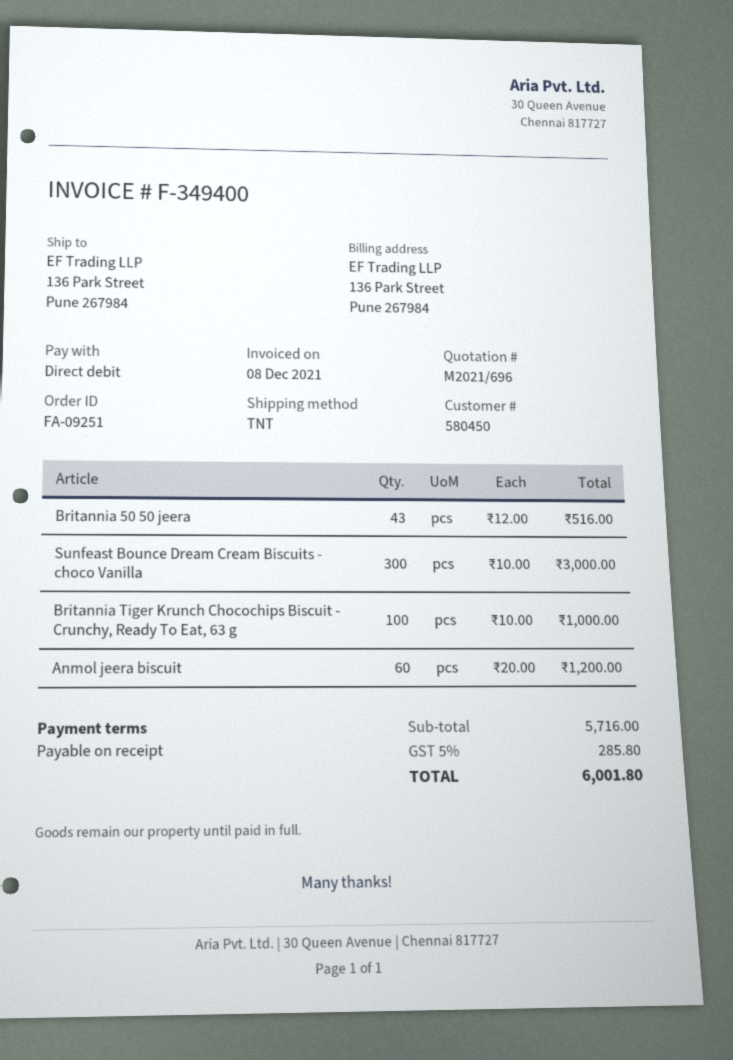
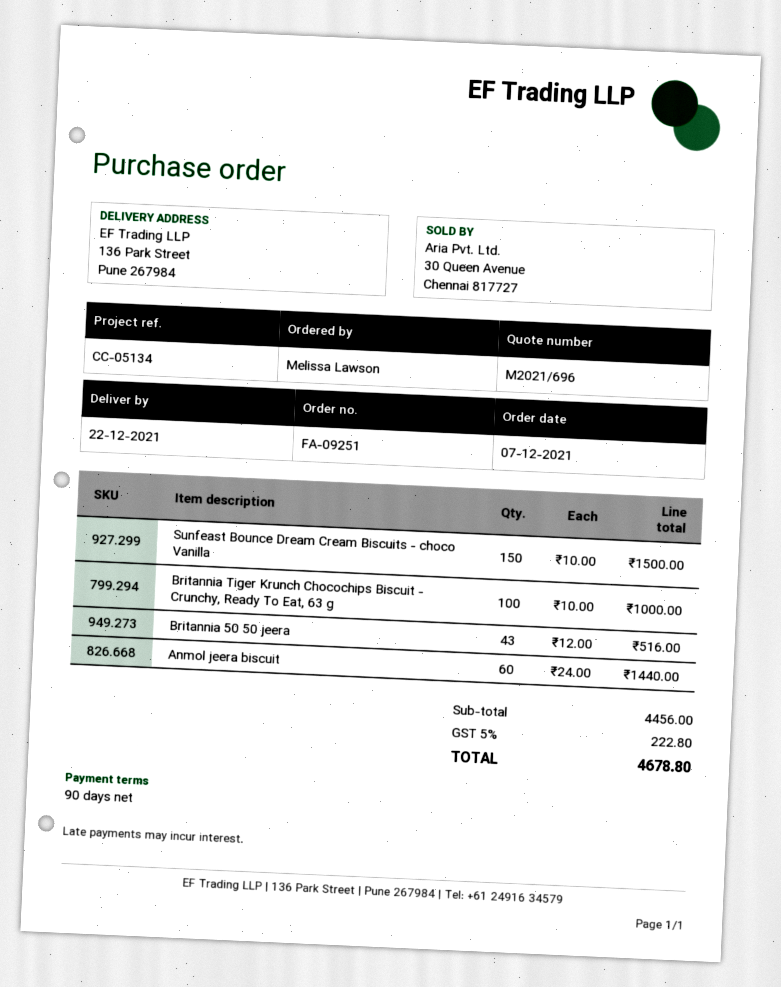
payment terms: on receipt -> 90 days
Sunfeast Bounce Dream Cream Biscuits - choco Vanilla: 300 x 10.00 = 3000.00 -> 150 x 10.00 = 1500.00
Anmol jeera biscuit: 60 x 20.00 = 1200.00 -> 60 x 24.00 = 1440.00
subtotal: 5716.00 -> 4456.00
tax: 5% = 285.80 -> 5% = 222.80
total: 6001.80 -> 4678.80

